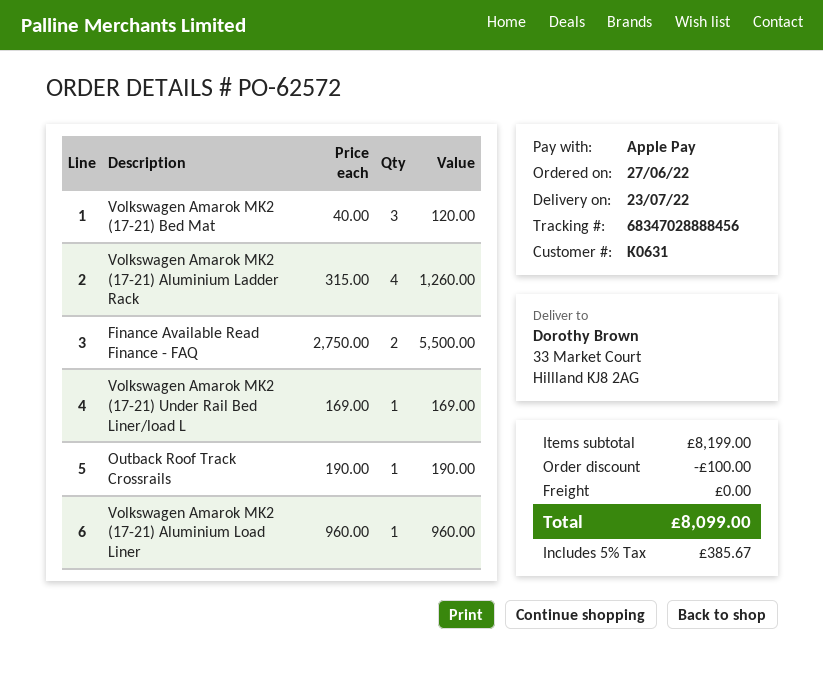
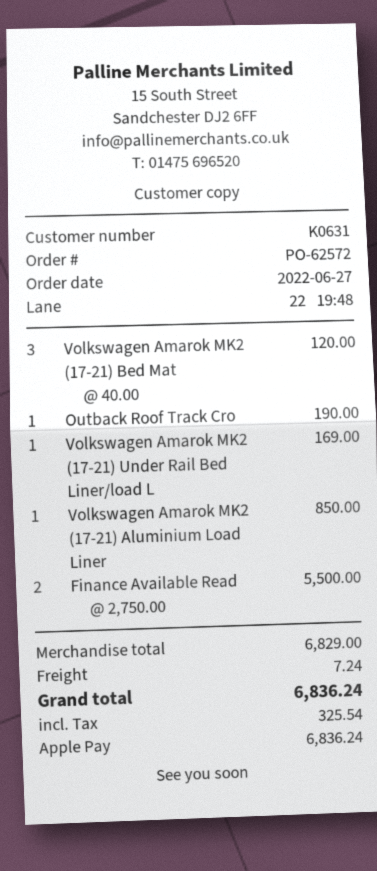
Volkswagen Amarok MK2 (17-21) Aluminium Ladder Rack: 4 x 315.00 = 1260.00 -> none
Volkswagen Amarok MK2 (17-21) Aluminium Load Liner: 1 x 960.00 = 960.00 -> 1 x 850.00 = 850.00
subtotal: 8199.00 -> 6829.00
discount: 100.00 -> none
shipping: 0.00 -> 7.24
tax: 385.67 -> 325.54
total: 8099.00 -> 6836.24

